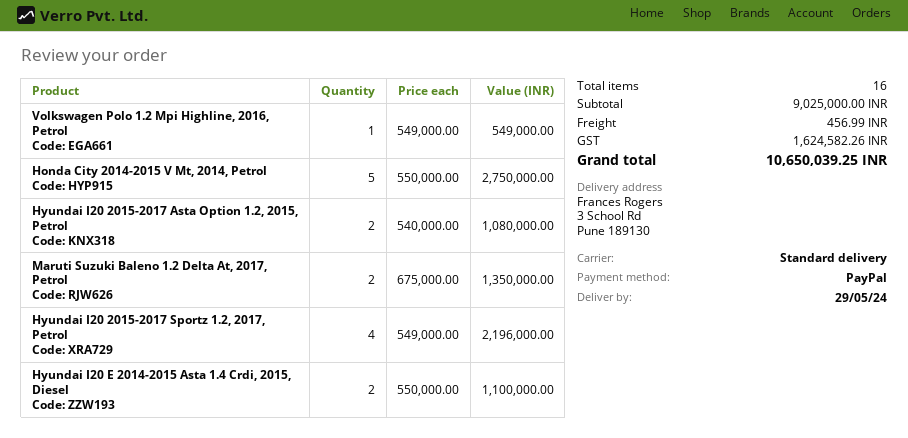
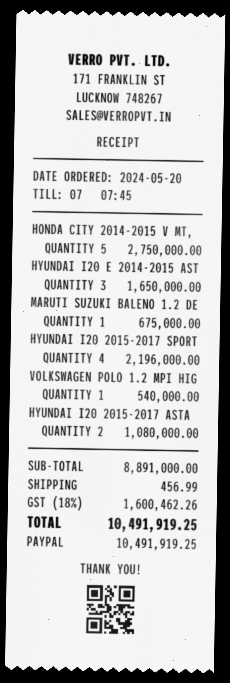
Volkswagen Polo 1.2 Mpi Highline, 2016, Petrol: 1 for 549000.00 -> 1 for 540000.00
Maruti Suzuki Baleno 1.2 Delta At, 2017, Petrol: 2 for 1350000.00 -> 1 for 675000.00
Hyundai I20 E 2014-2015 Asta 1.4 Crdi, 2015, Diesel: 2 for 1100000.00 -> 3 for 1650000.00
subtotal: 9025000.00 -> 8891000.00
tax: 1624582.26 -> 1600462.26
total: 10650039.25 -> 10491919.25

